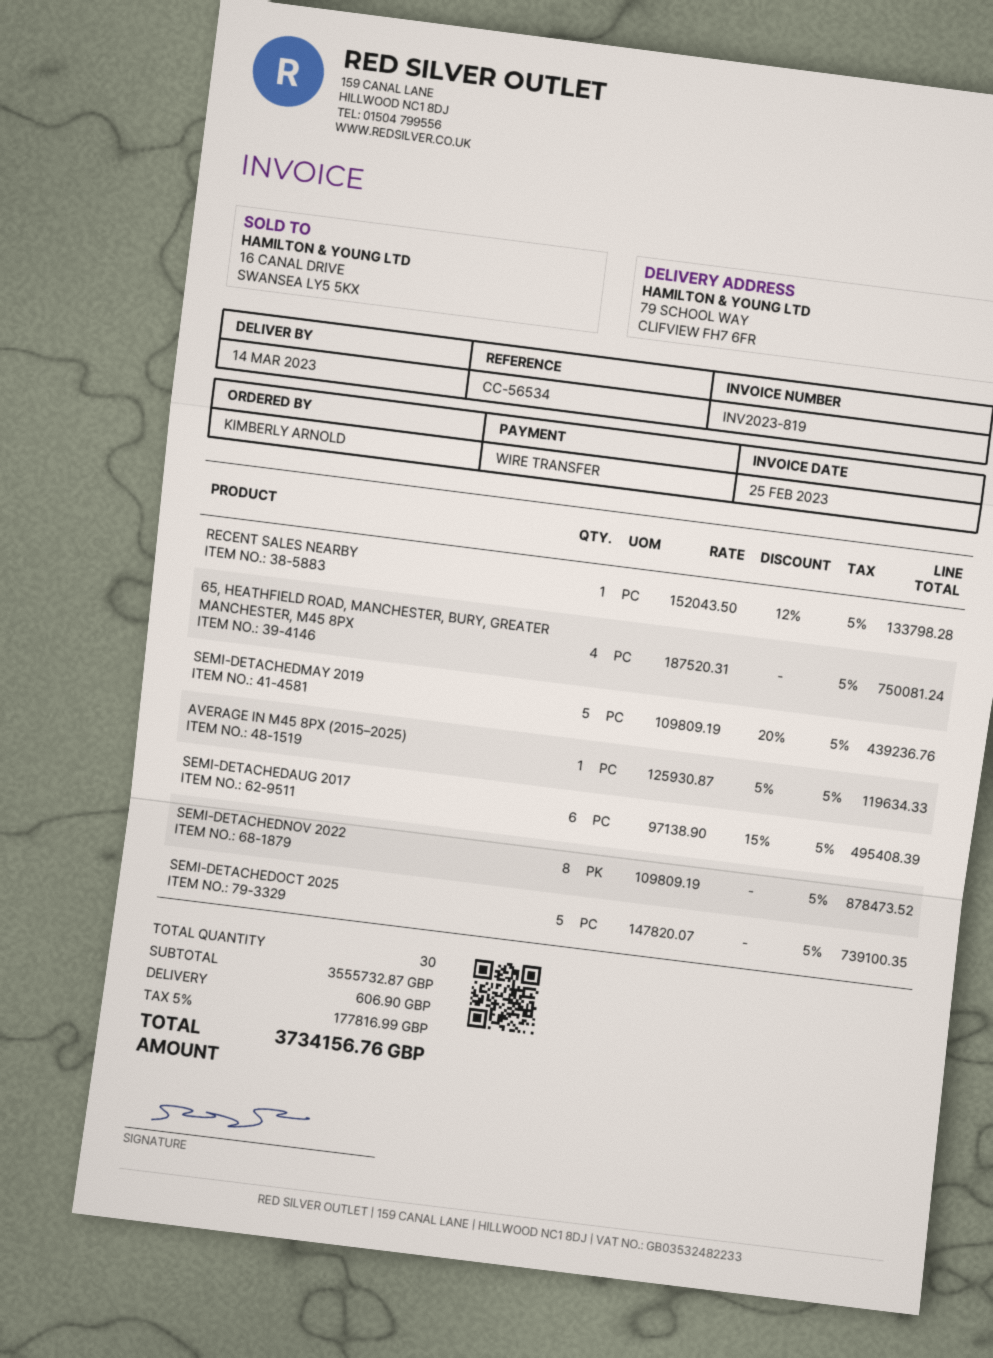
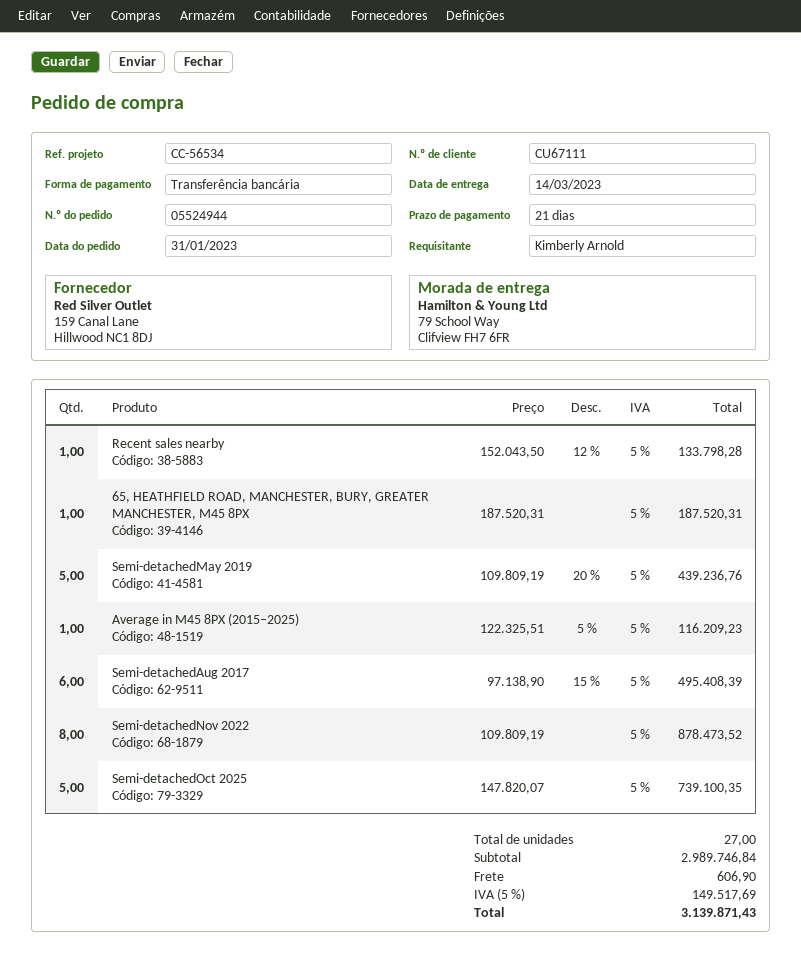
65, HEATHFIELD ROAD, MANCHESTER, BURY, GREATER MANCHESTER, M45 8PX: 4 x 187520.31 = 750081.24 -> 1 x 187520.31 = 187520.31
AVERAGE IN M45 8PX (2015–2025): 1 x 125930.87 - 5% = 119634.33 -> 1 x 122325.51 - 5% = 116209.23
total quantity: 30 -> 27
subtotal: 3555732.87 -> 2989746.84
tax: 5% = 177816.99 -> 5% = 149517.69
total: 3734156.76 -> 3139871.43

